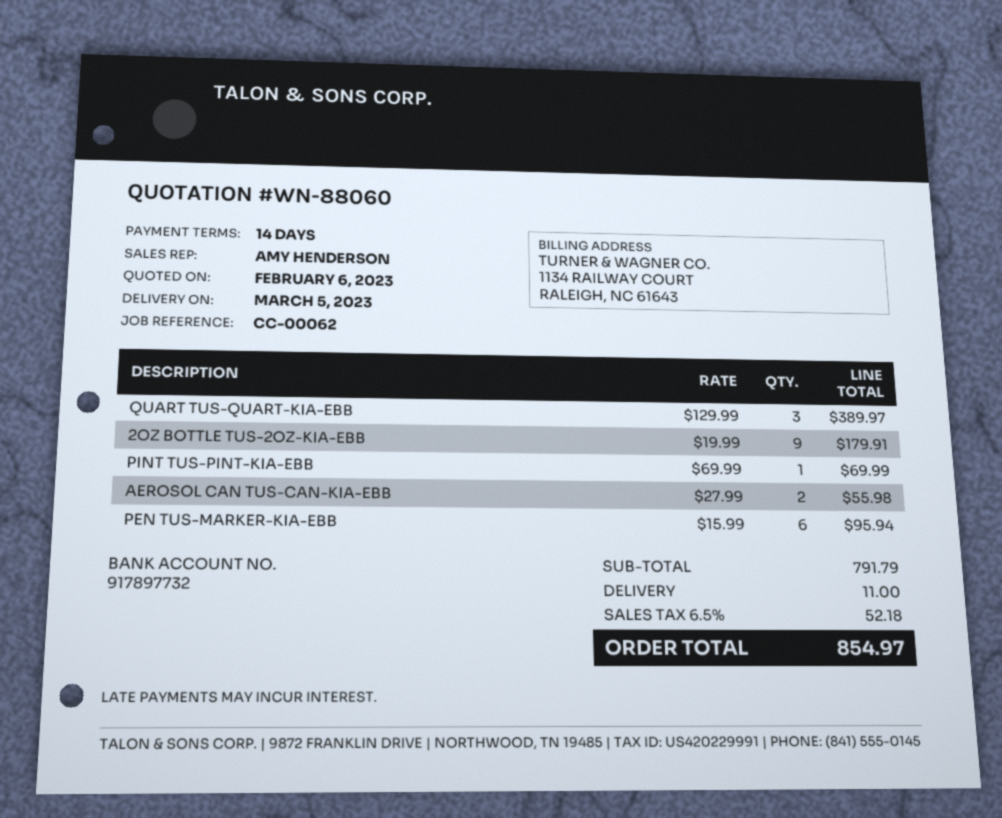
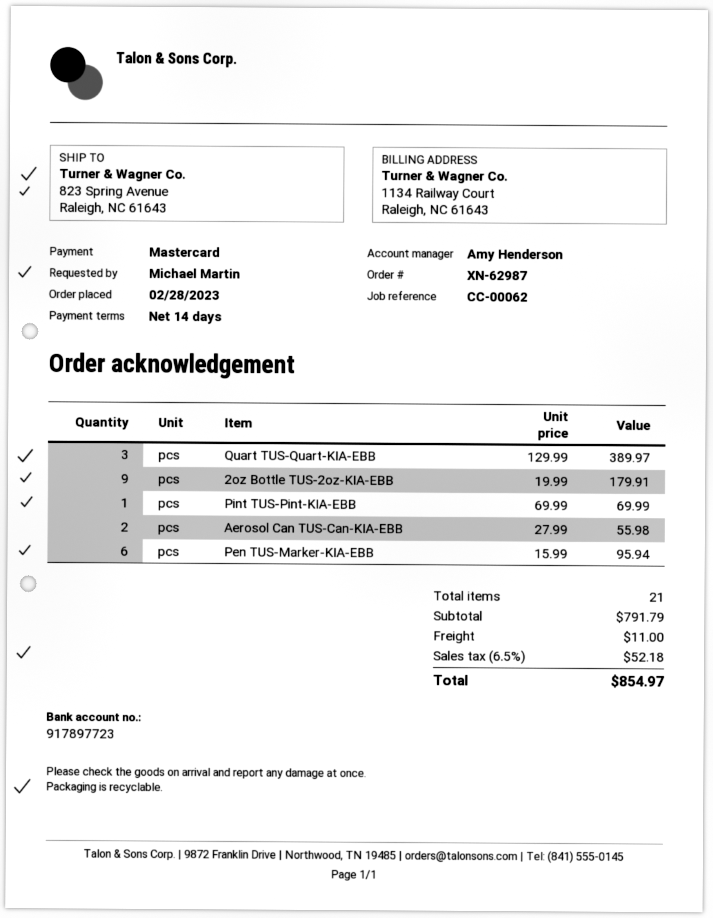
bank account: 917897732 -> 917897723

